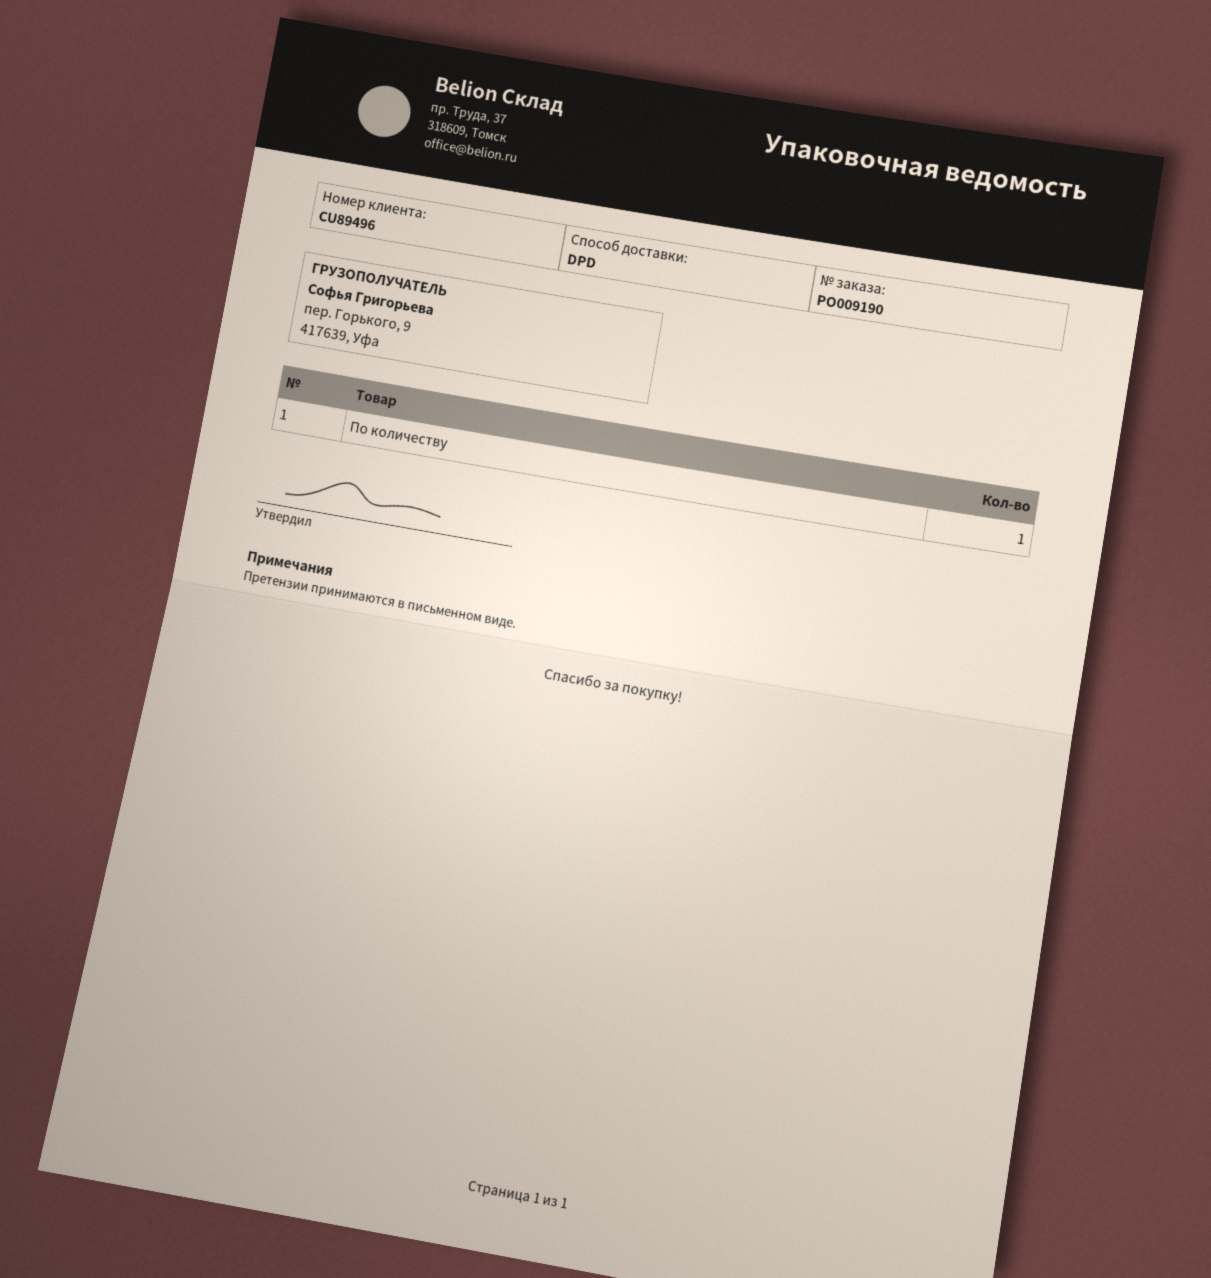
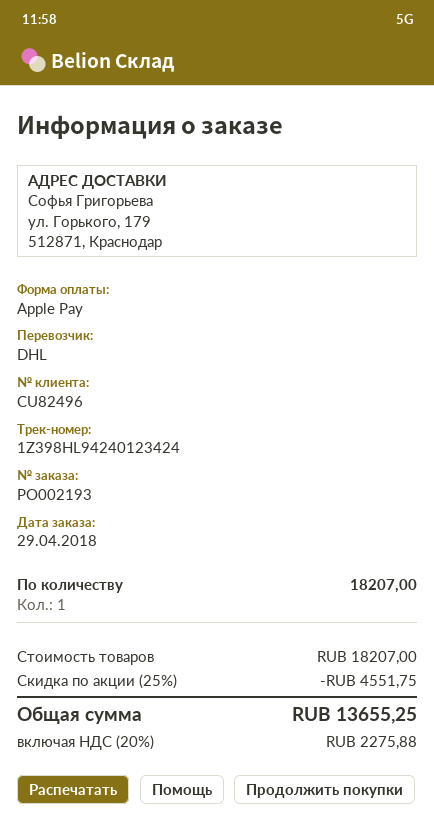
order number: PO009190 -> PO002193
customer number: CU89496 -> CU82496
shipping method: DPD -> DHL
ship to: пер. Горького, 9, 417639, Уфа -> ул. Горького, 179, 512871, Краснодар

